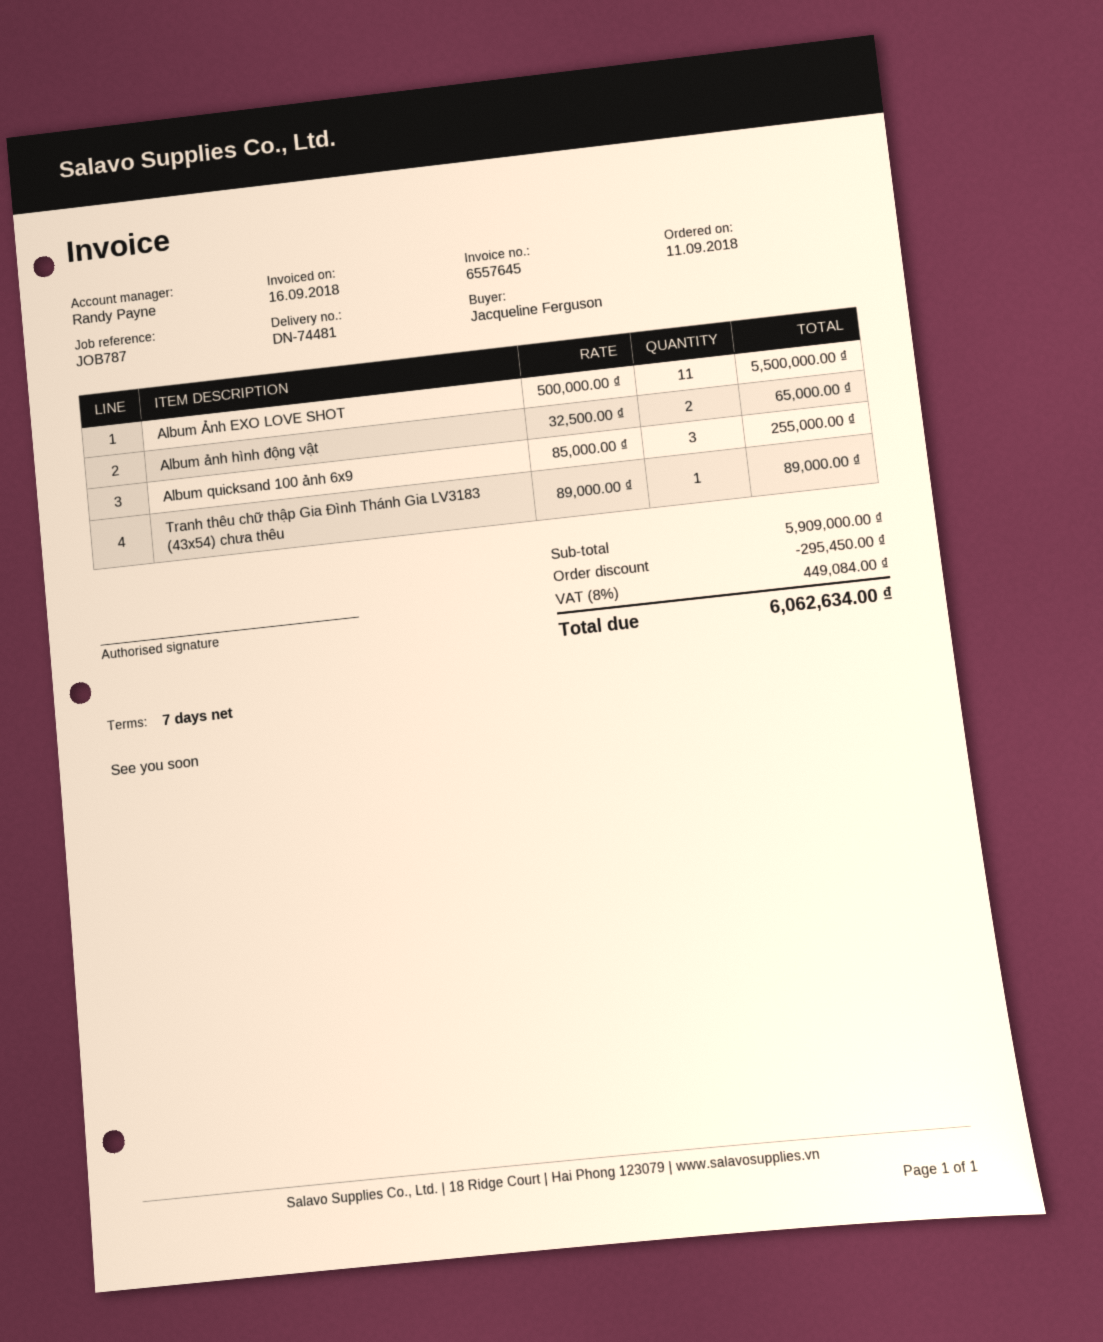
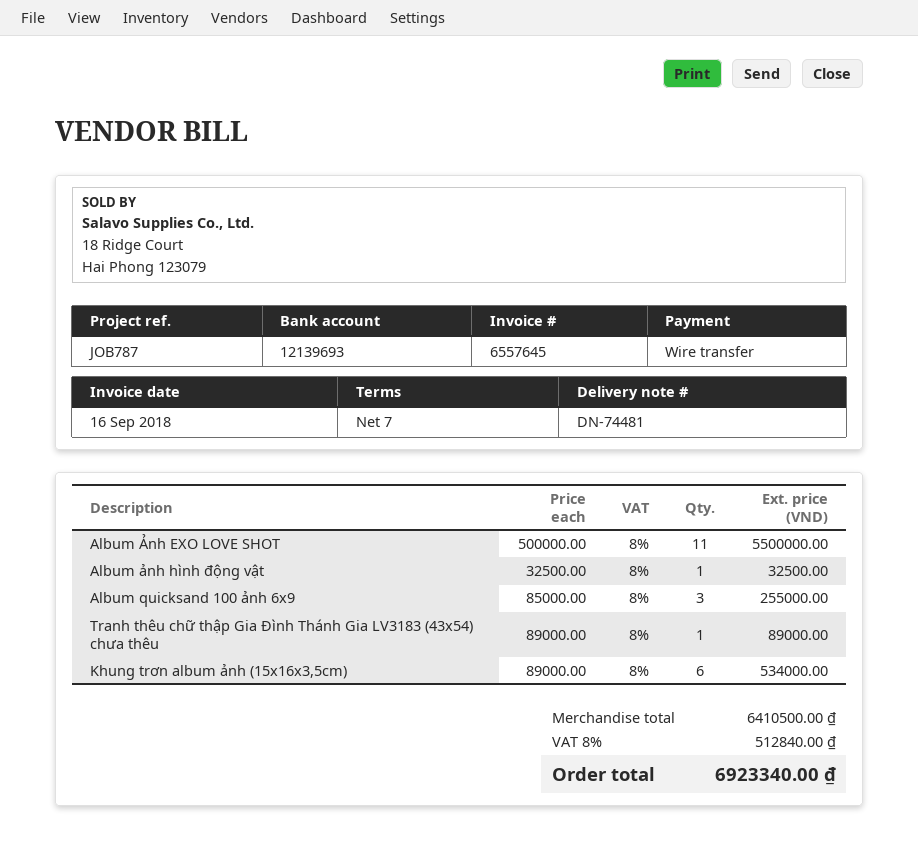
Album ảnh hình động vật: 2 x 32500.00 = 65000.00 -> 1 x 32500.00 = 32500.00
Khung trơn album ảnh (15x16x3,5cm): none -> 6 x 89000.00 = 534000.00
subtotal: 5909000.00 -> 6410500.00
discount: 295450.00 -> none
tax: 8% = 449084.00 -> 8% = 512840.00
total: 6062634.00 -> 6923340.00

